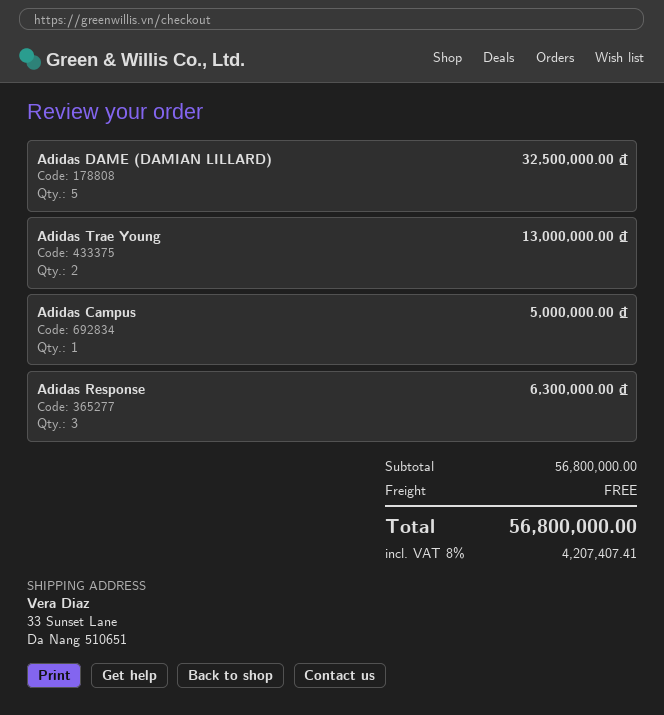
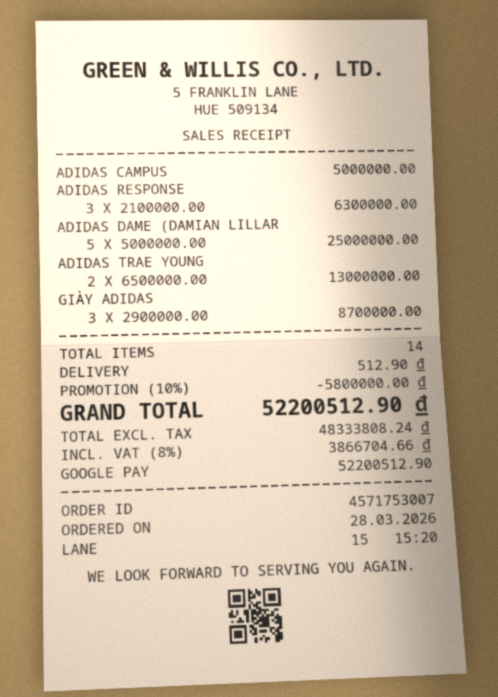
Adidas DAME (DAMIAN LILLARD): 5 for 32500000.00 -> 5 for 25000000.00
GIÀY ADIDAS: none -> 3 for 8700000.00
discount: none -> 10% = 5800000.00
shipping: 0.00 -> 512.90
tax: 8% = 4207407.41 -> 8% = 3866704.66
total: 56800000.00 -> 52200512.90

